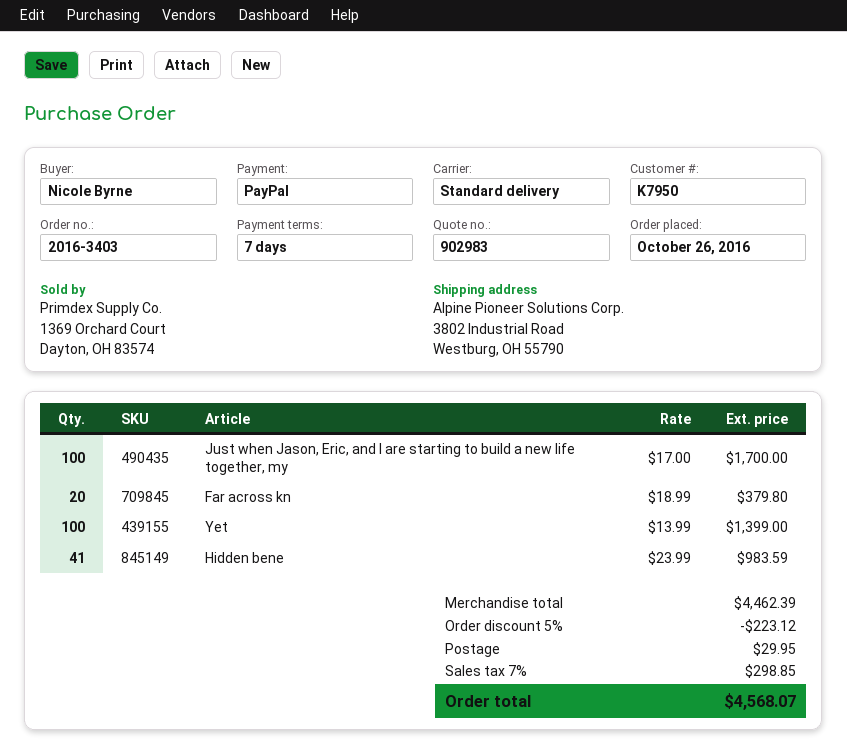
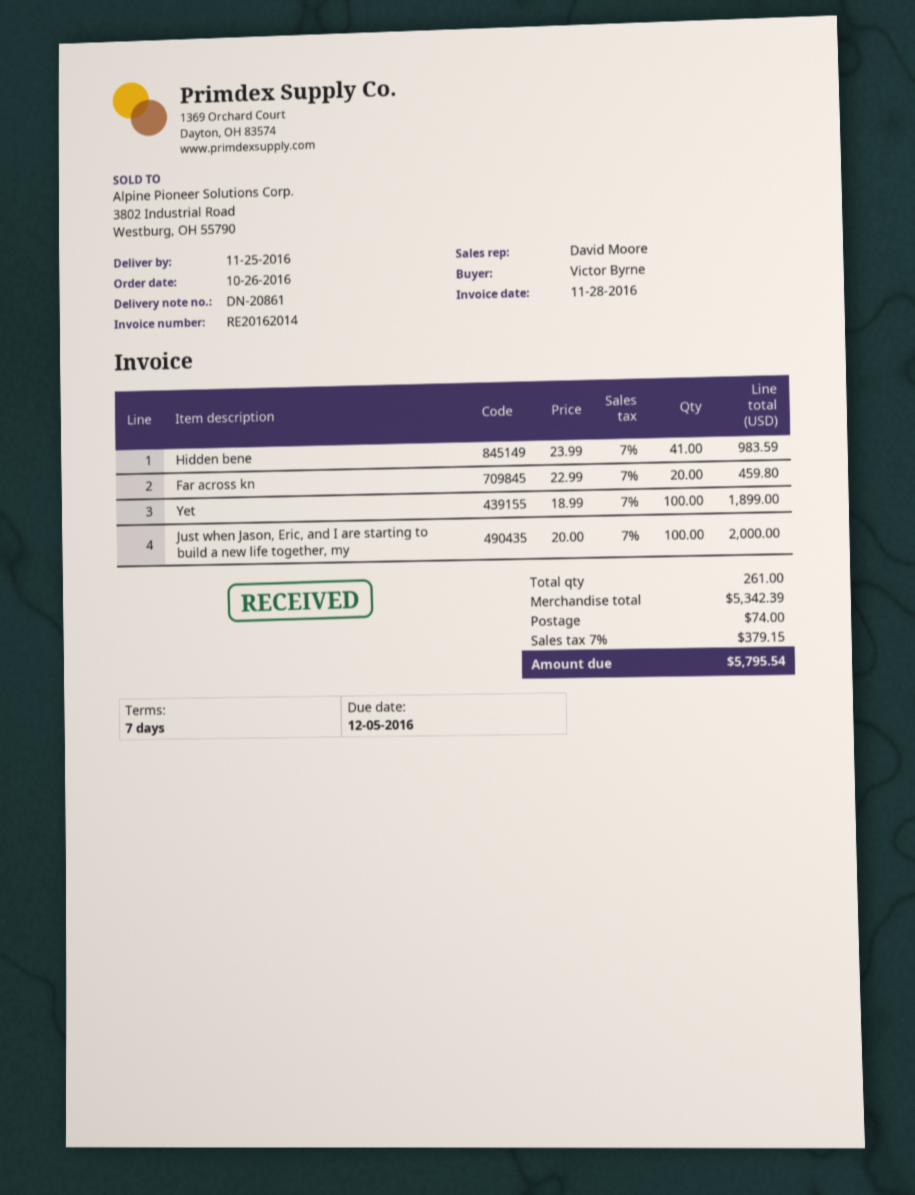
ordered by: Nicole Byrne -> Victor Byrne
Just when Jason, Eric, and I are starting to build a new life together, my: 100 x 17.00 = 1700.00 -> 100 x 20.00 = 2000.00
Far across kn: 20 x 18.99 = 379.80 -> 20 x 22.99 = 459.80
Yet: 100 x 13.99 = 1399.00 -> 100 x 18.99 = 1899.00
subtotal: 4462.39 -> 5342.39
discount: 5% = 223.12 -> none
shipping: 29.95 -> 74.00
tax: 7% = 298.85 -> 7% = 379.15
total: 4568.07 -> 5795.54

